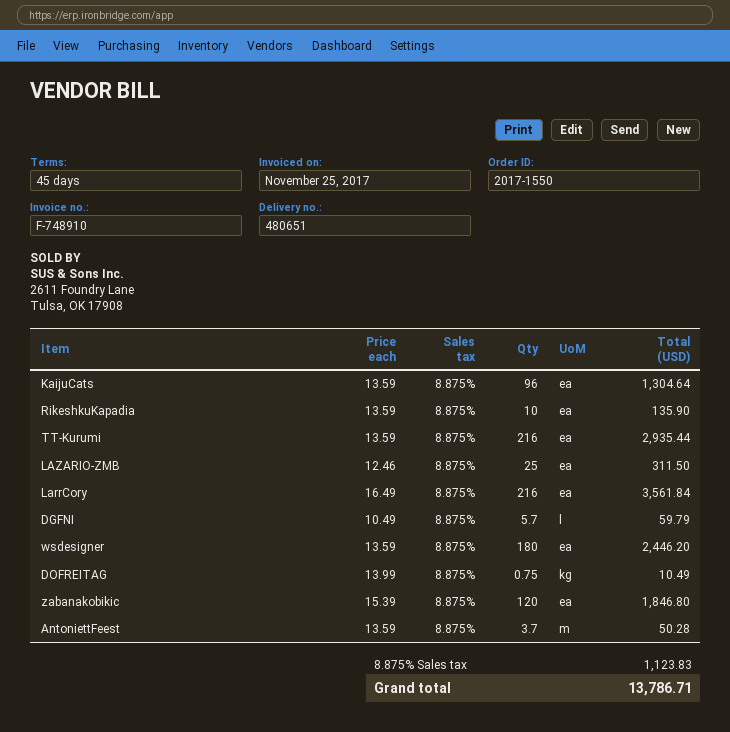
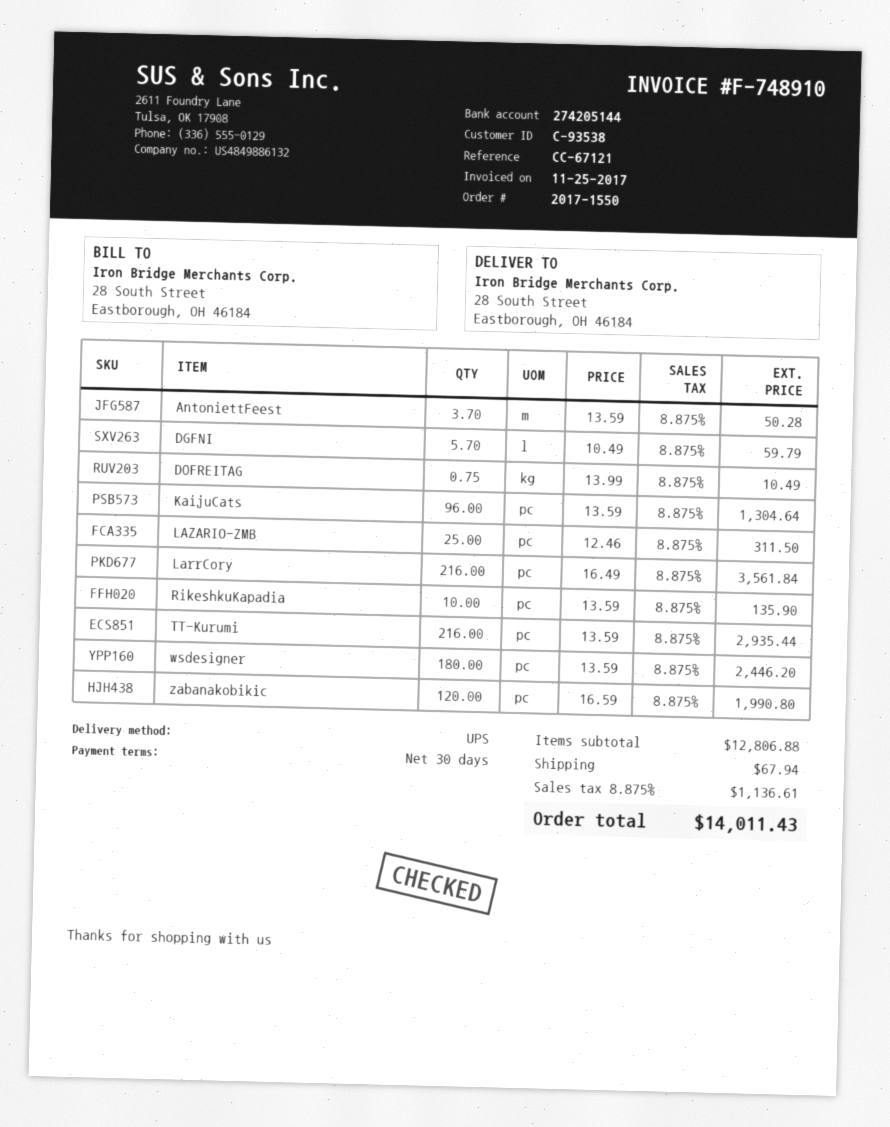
payment terms: 45 days -> 30 days
zabanakobikic: 120 x 15.39 = 1846.80 -> 120 x 16.59 = 1990.80
shipping: none -> 67.94
tax: 8.875% = 1123.83 -> 8.875% = 1136.61
total: 13786.71 -> 14011.43

